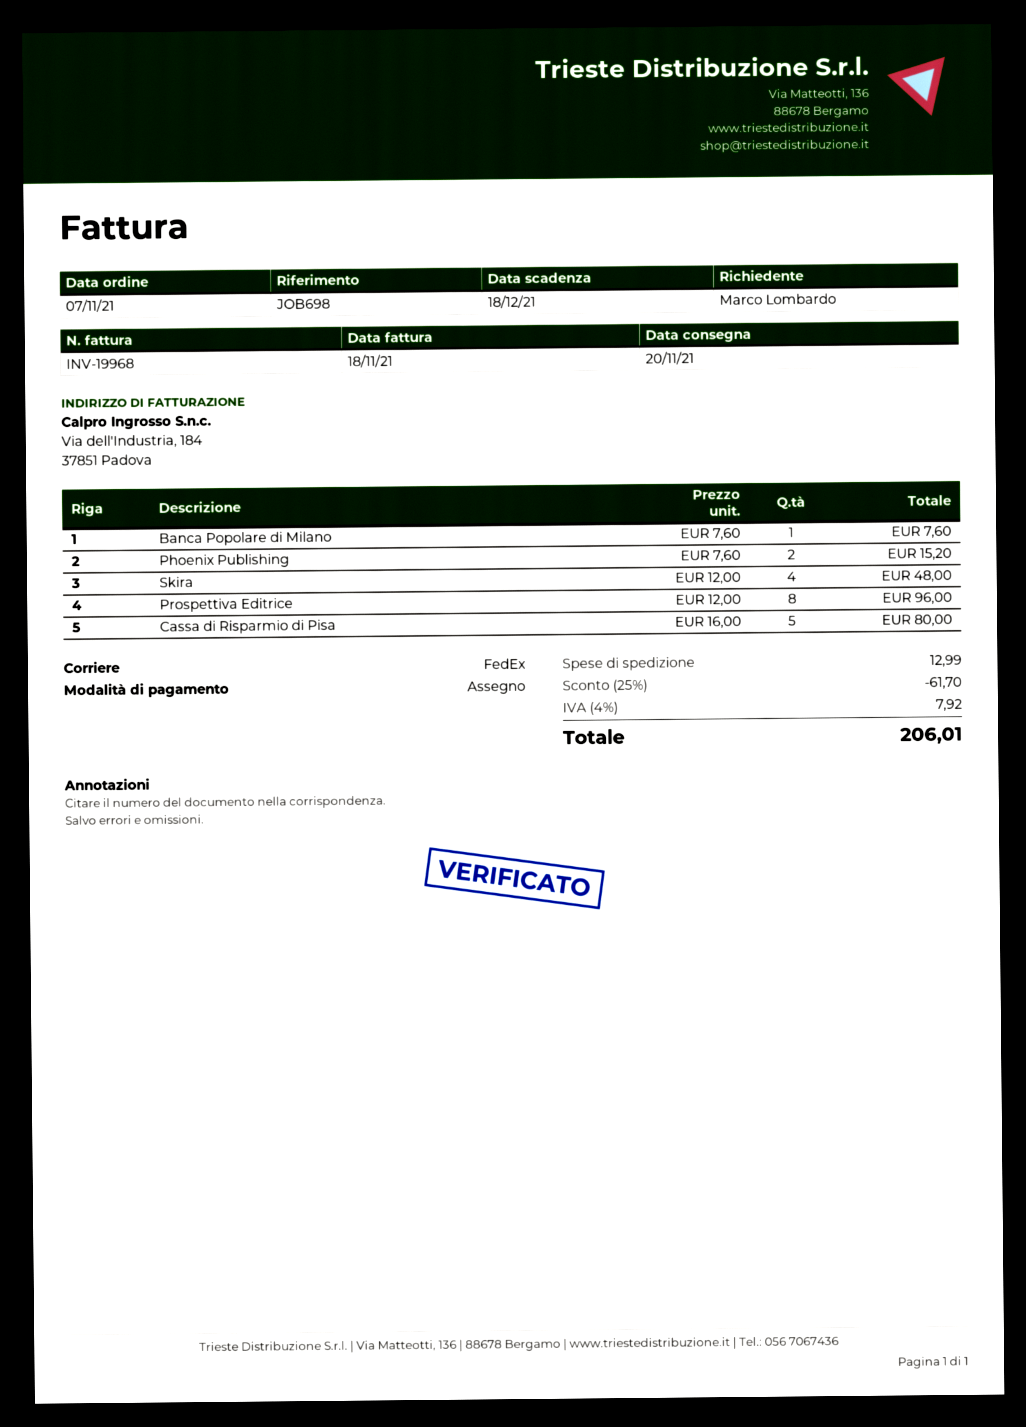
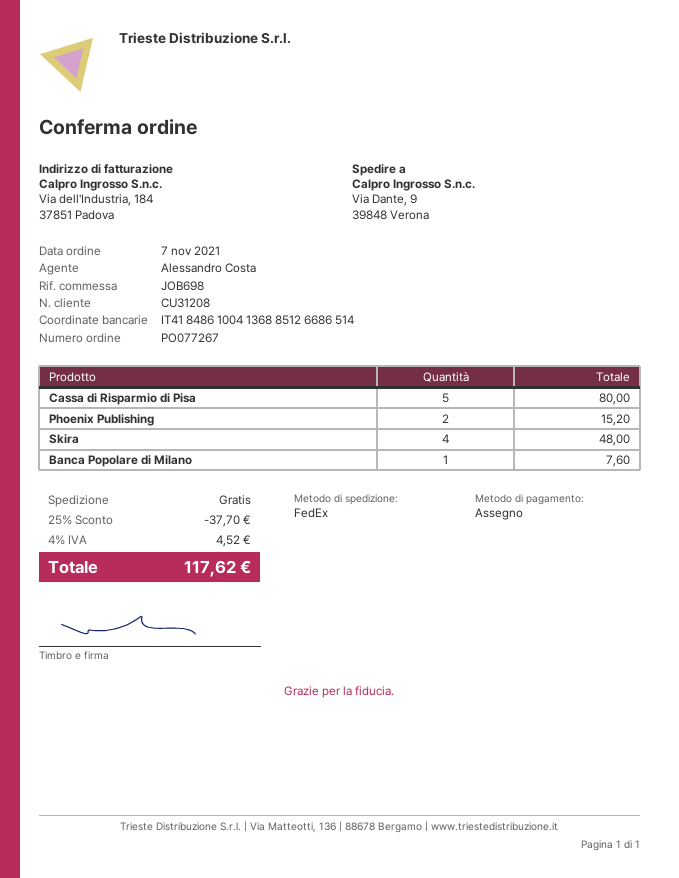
Prospettiva Editrice: 8 for 96.00 -> none
discount: 25% = 61.70 -> 25% = 37.70
shipping: 12.99 -> 0.00
tax: 4% = 7.92 -> 4% = 4.52
total: 206.01 -> 117.62

